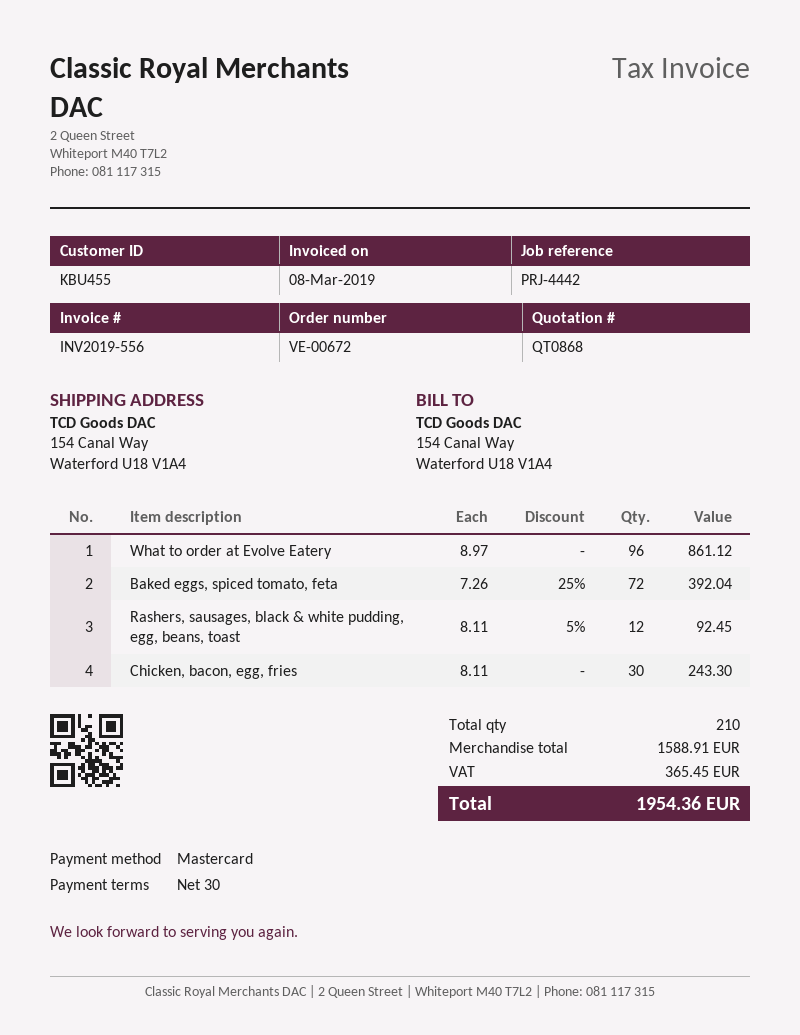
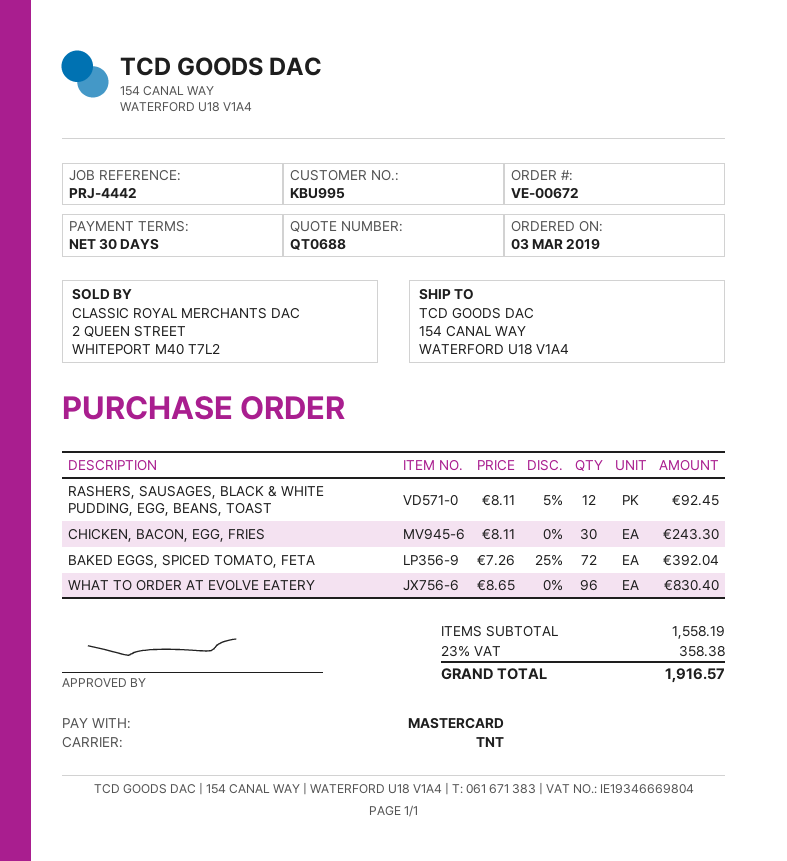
quote number: QT0868 -> QT0688
customer number: KBU455 -> KBU995
What to order at Evolve Eatery: 96 x 8.97 = 861.12 -> 96 x 8.65 = 830.40
subtotal: 1588.91 -> 1558.19
tax: 365.45 -> 358.38
total: 1954.36 -> 1916.57

